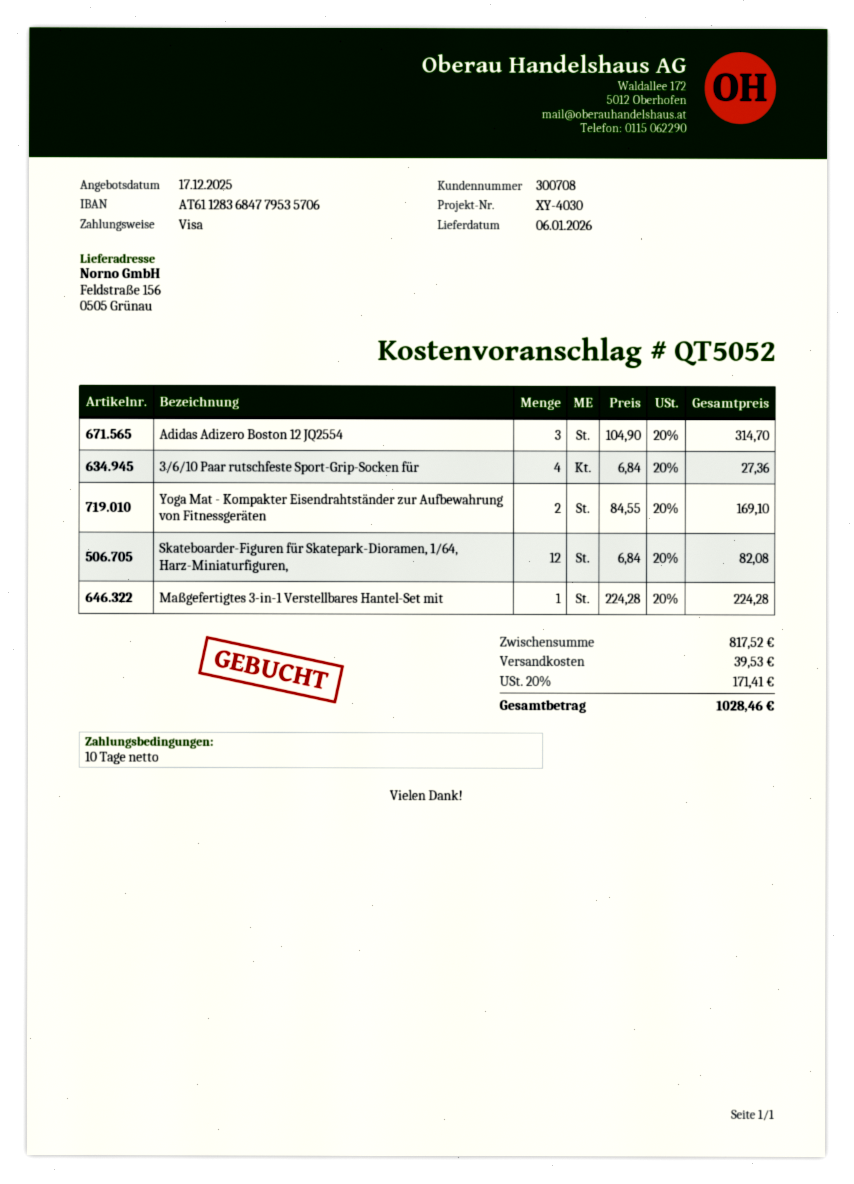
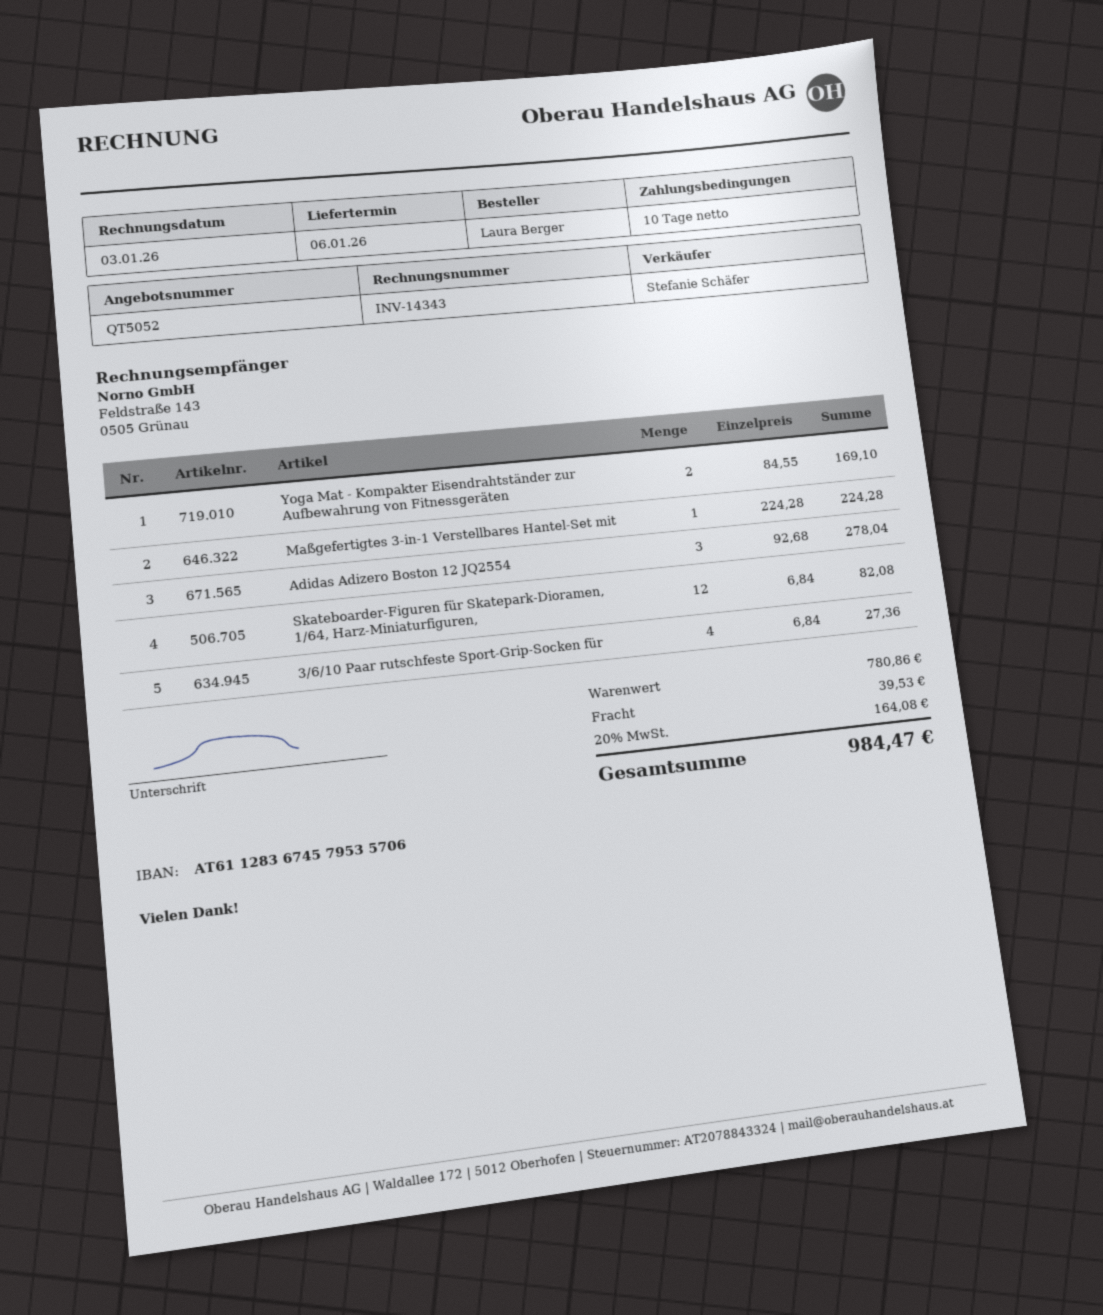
bank account: AT611283684779535706 -> AT611283674579535706
Adidas Adizero Boston 12 JQ2554: 3 x 104.90 = 314.70 -> 3 x 92.68 = 278.04
subtotal: 817.52 -> 780.86
tax: 20% = 171.41 -> 20% = 164.08
total: 1028.46 -> 984.47

